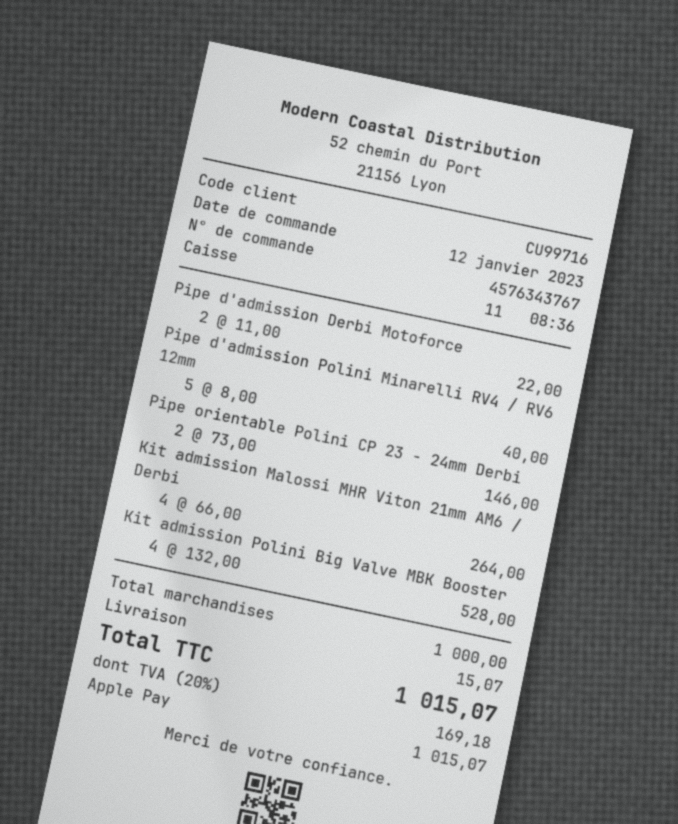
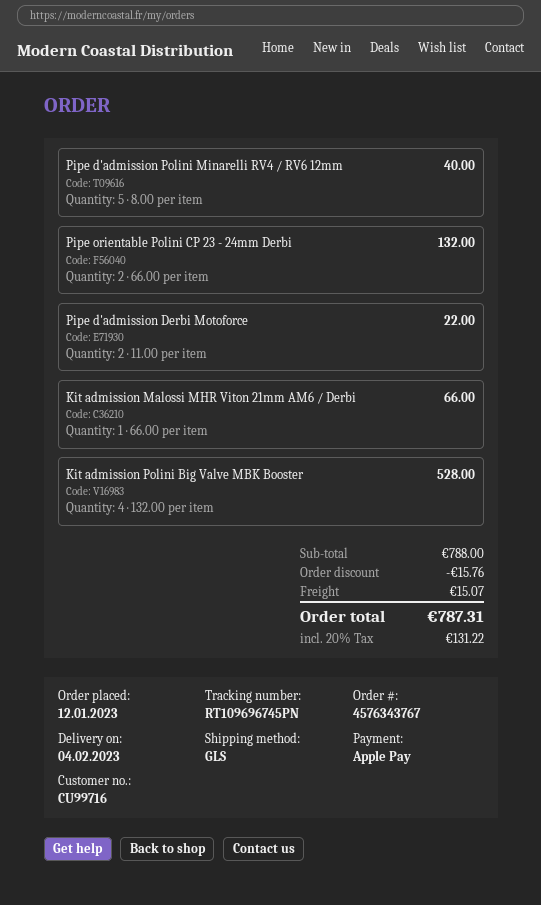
Pipe orientable Polini CP 23 - 24mm Derbi: 2 x 73.00 = 146.00 -> 2 x 66.00 = 132.00
Kit admission Malossi MHR Viton 21mm AM6 / Derbi: 4 x 66.00 = 264.00 -> 1 x 66.00 = 66.00
subtotal: 1000.00 -> 788.00
discount: none -> 15.76
tax: 20% = 169.18 -> 20% = 131.22
total: 1015.07 -> 787.31

